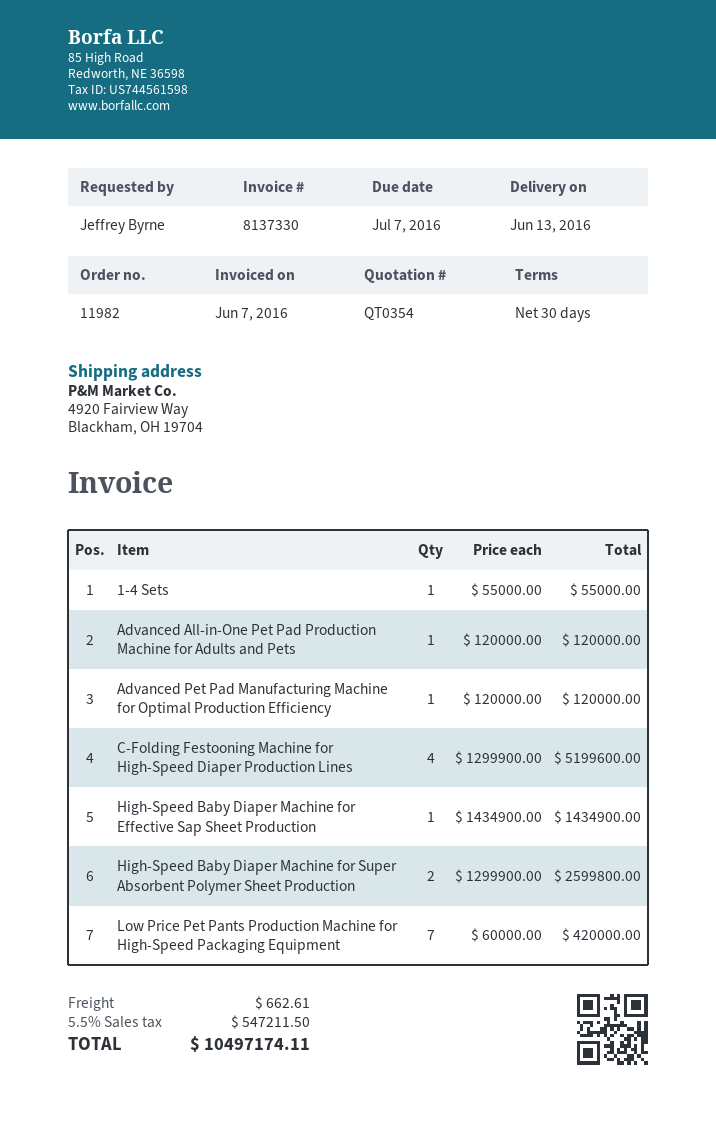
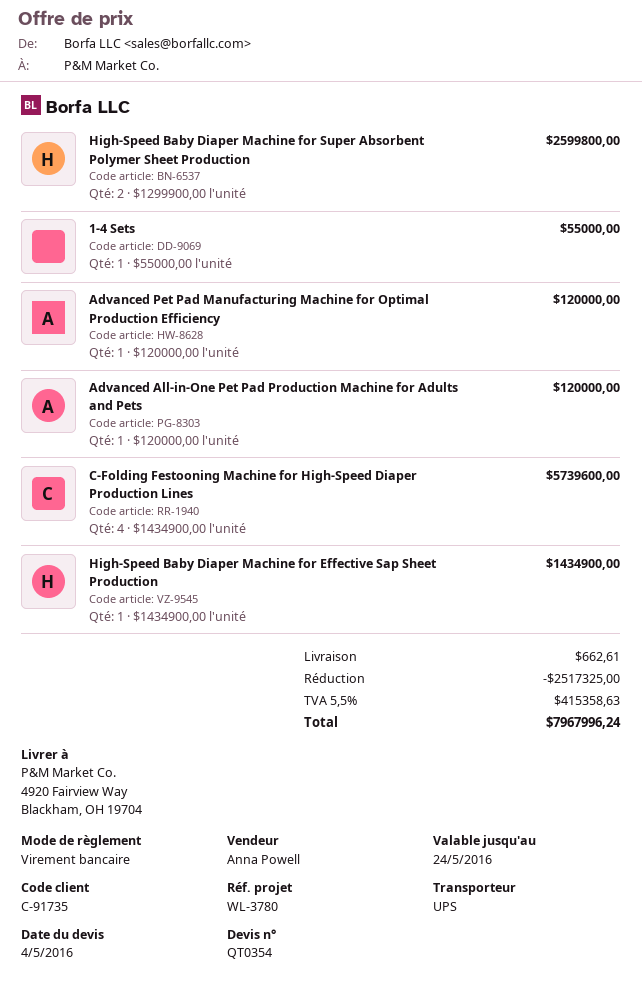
C-Folding Festooning Machine for High-Speed Diaper Production Lines: 4 x 1299900.00 = 5199600.00 -> 4 x 1434900.00 = 5739600.00
Low Price Pet Pants Production Machine for High-Speed Packaging Equipment: 7 x 60000.00 = 420000.00 -> none
discount: none -> 2517325.00
tax: 5.5% = 547211.50 -> 5.5% = 415358.63
total: 10497174.11 -> 7967996.24

